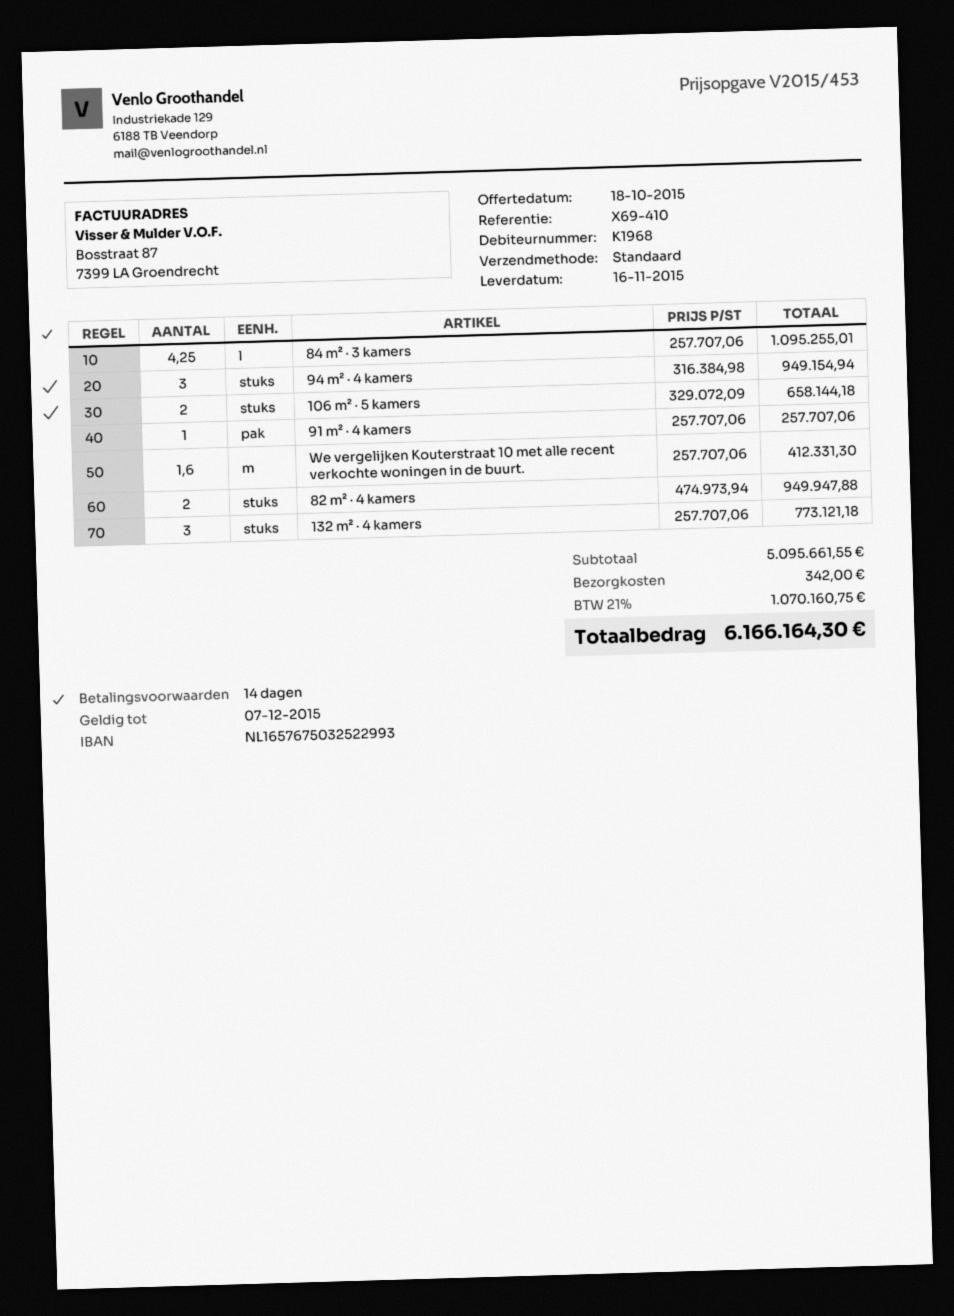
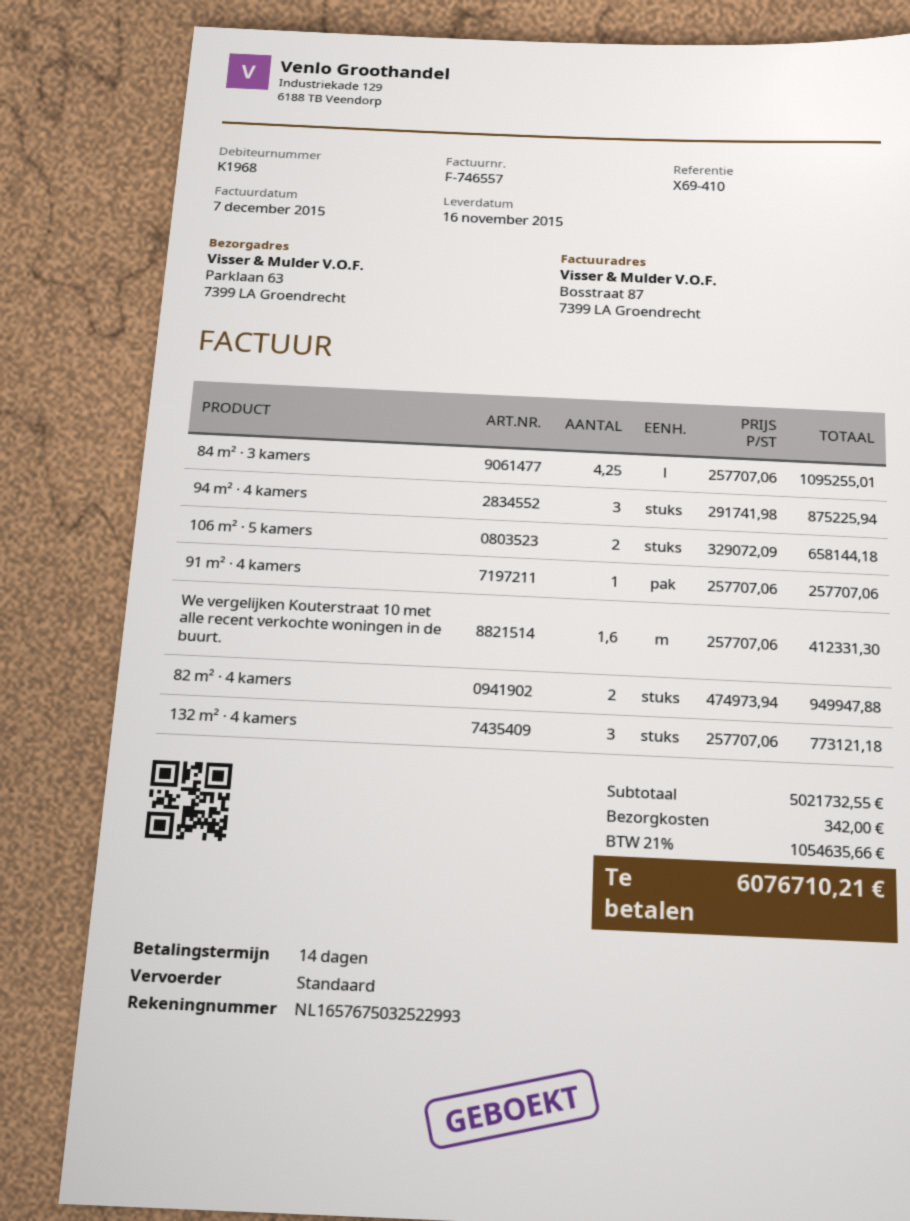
94 m² · 4 kamers: 3 x 316384.98 = 949154.94 -> 3 x 291741.98 = 875225.94
subtotal: 5095661.55 -> 5021732.55
tax: 21% = 1070160.75 -> 21% = 1054635.66
total: 6166164.30 -> 6076710.21

